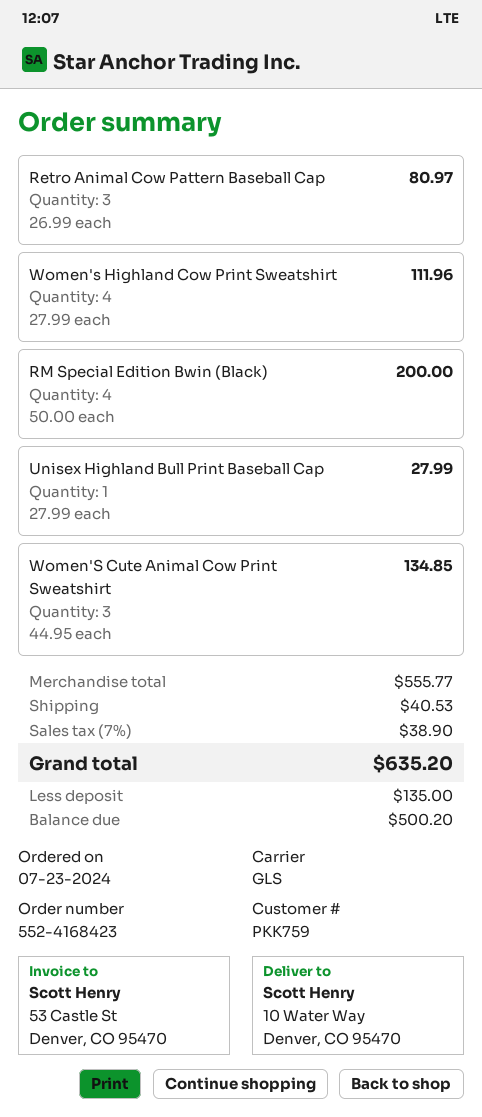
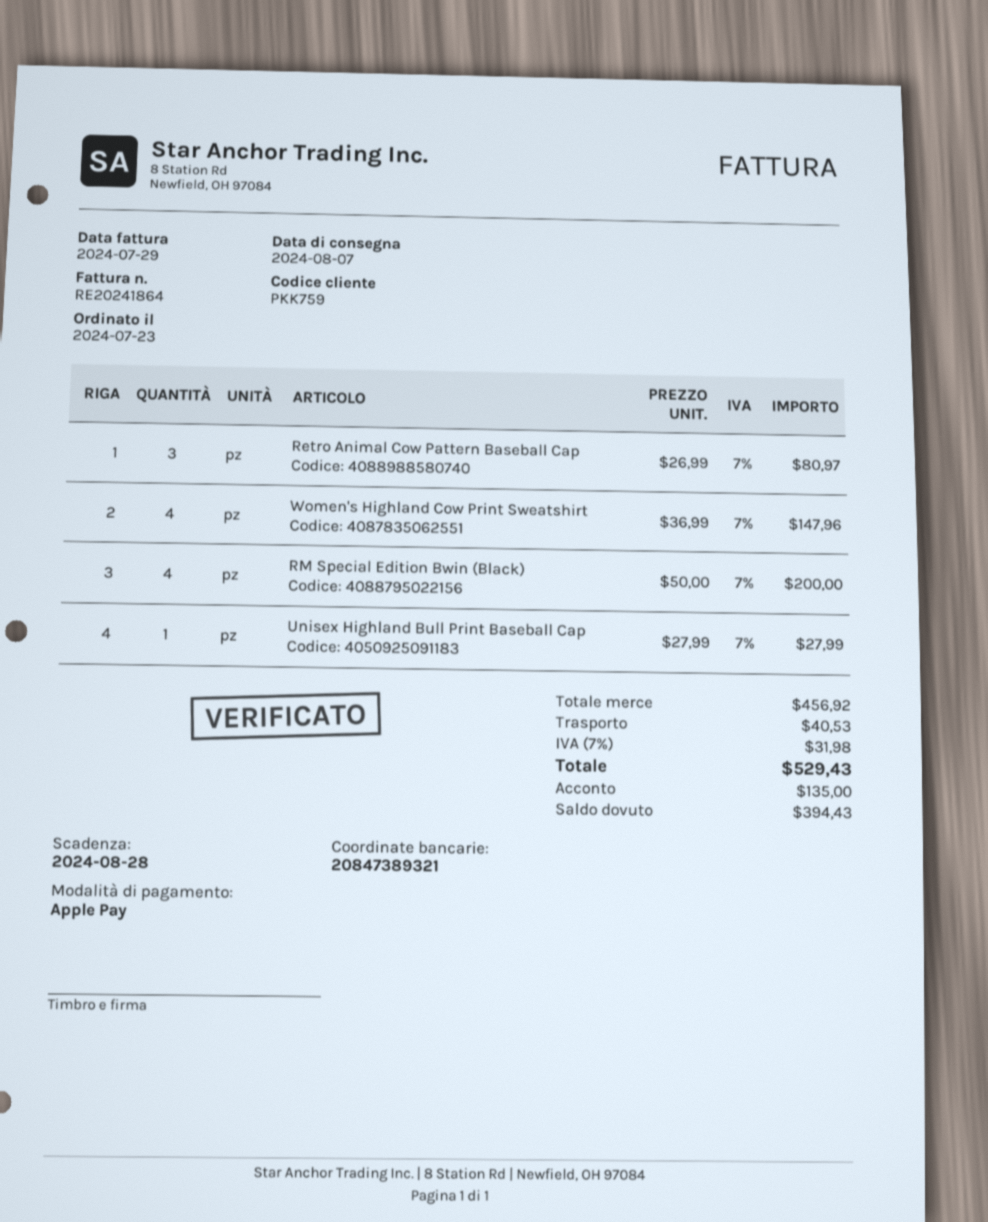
Women's Highland Cow Print Sweatshirt: 4 x 27.99 = 111.96 -> 4 x 36.99 = 147.96
Women'S Cute Animal Cow Print Sweatshirt: 3 x 44.95 = 134.85 -> none
subtotal: 555.77 -> 456.92
tax: 7% = 38.90 -> 7% = 31.98
total: 635.20 -> 529.43
balance: 500.20 -> 394.43

